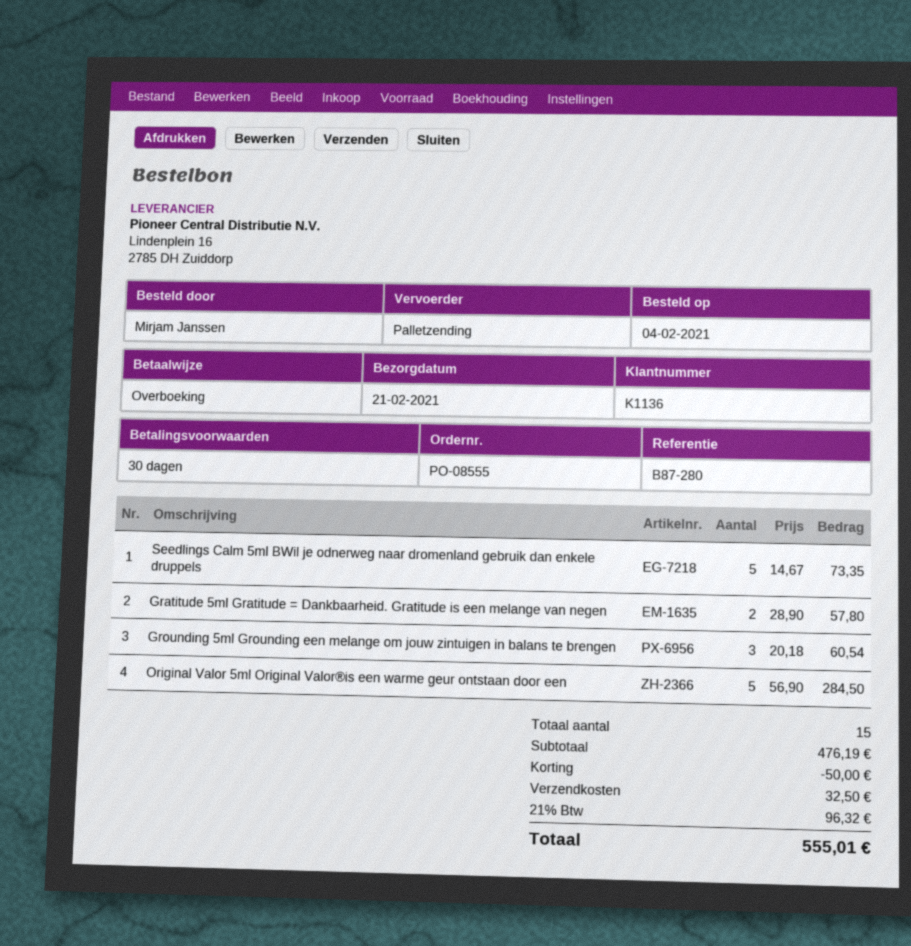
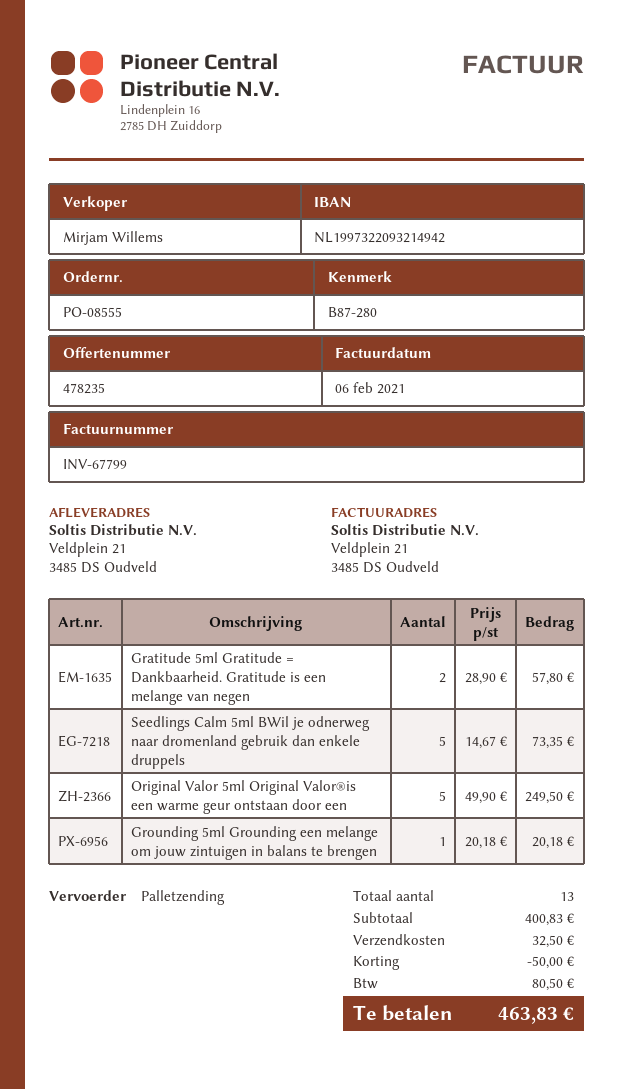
Grounding 5ml Grounding een melange om jouw zintuigen in balans te brengen: 3 x 20.18 = 60.54 -> 1 x 20.18 = 20.18
Original Valor 5ml Original Valor®is een warme geur ontstaan door een: 5 x 56.90 = 284.50 -> 5 x 49.90 = 249.50
total quantity: 15 -> 13
subtotal: 476.19 -> 400.83
tax: 96.32 -> 80.50
total: 555.01 -> 463.83

